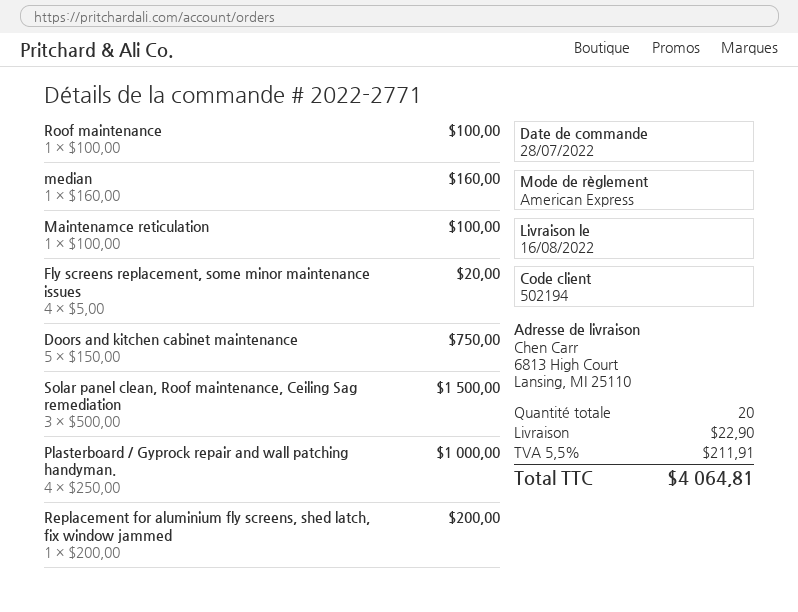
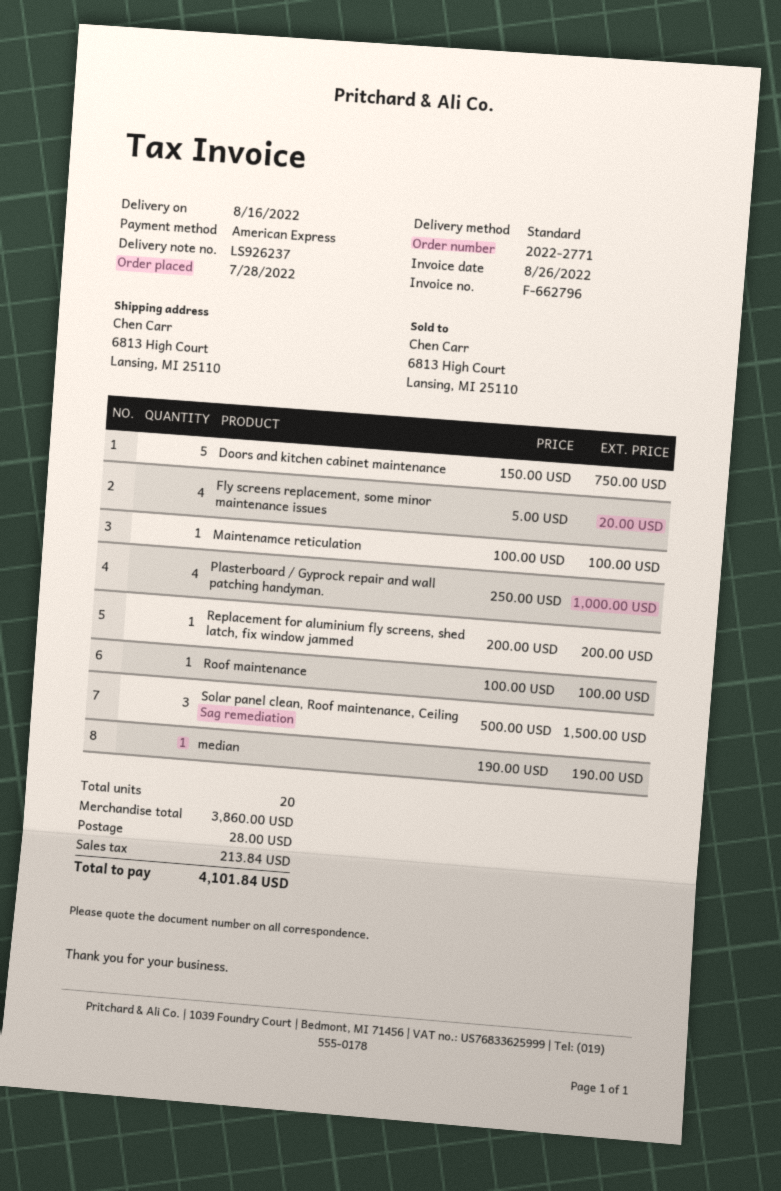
median: 1 x 160.00 = 160.00 -> 1 x 190.00 = 190.00
shipping: 22.90 -> 28.00
tax: 211.91 -> 213.84
total: 4064.81 -> 4101.84

